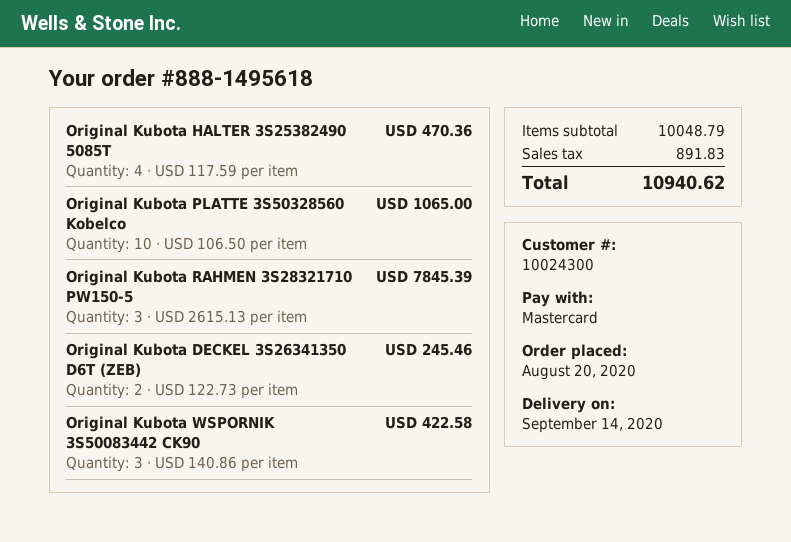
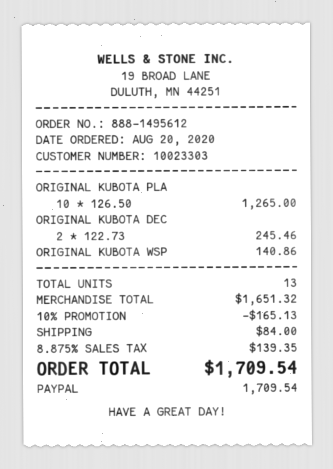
order number: 888-1495618 -> 888-1495612
customer number: 10024300 -> 10023303
payment method: Mastercard -> PayPal
Original Kubota HALTER 3S25382490 5085T: 4 x 117.59 = 470.36 -> none
Original Kubota PLATTE 3S50328560 Kobelco: 10 x 106.50 = 1065.00 -> 10 x 126.50 = 1265.00
Original Kubota RAHMEN 3S28321710 PW150-5: 3 x 2615.13 = 7845.39 -> none
Original Kubota WSPORNIK 3S50083442 CK90: 3 x 140.86 = 422.58 -> 1 x 140.86 = 140.86
subtotal: 10048.79 -> 1651.32
discount: none -> 10% = 165.13
shipping: none -> 84.00
tax: 891.83 -> 139.35
total: 10940.62 -> 1709.54

